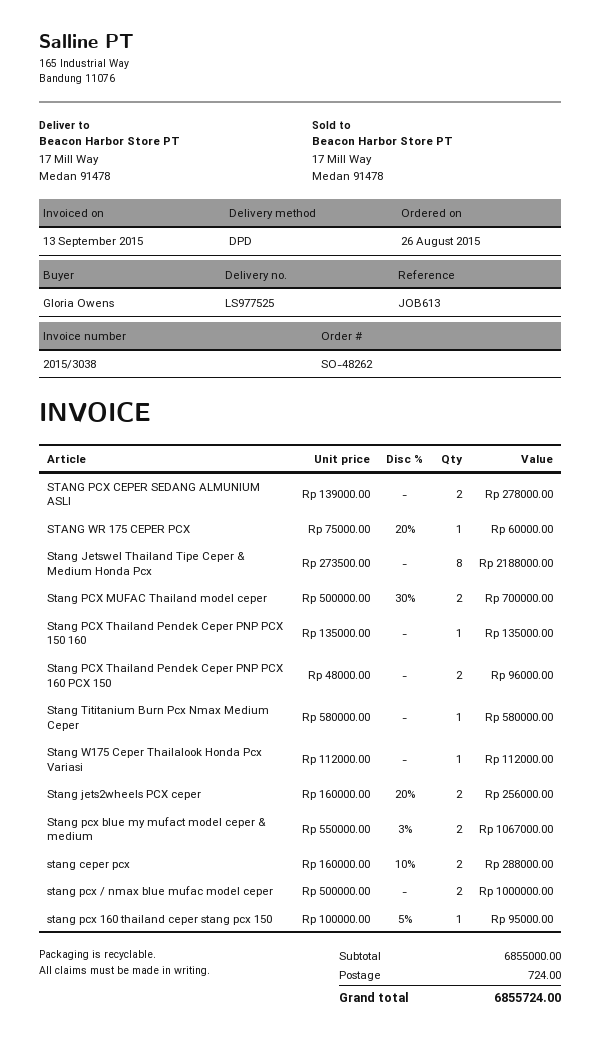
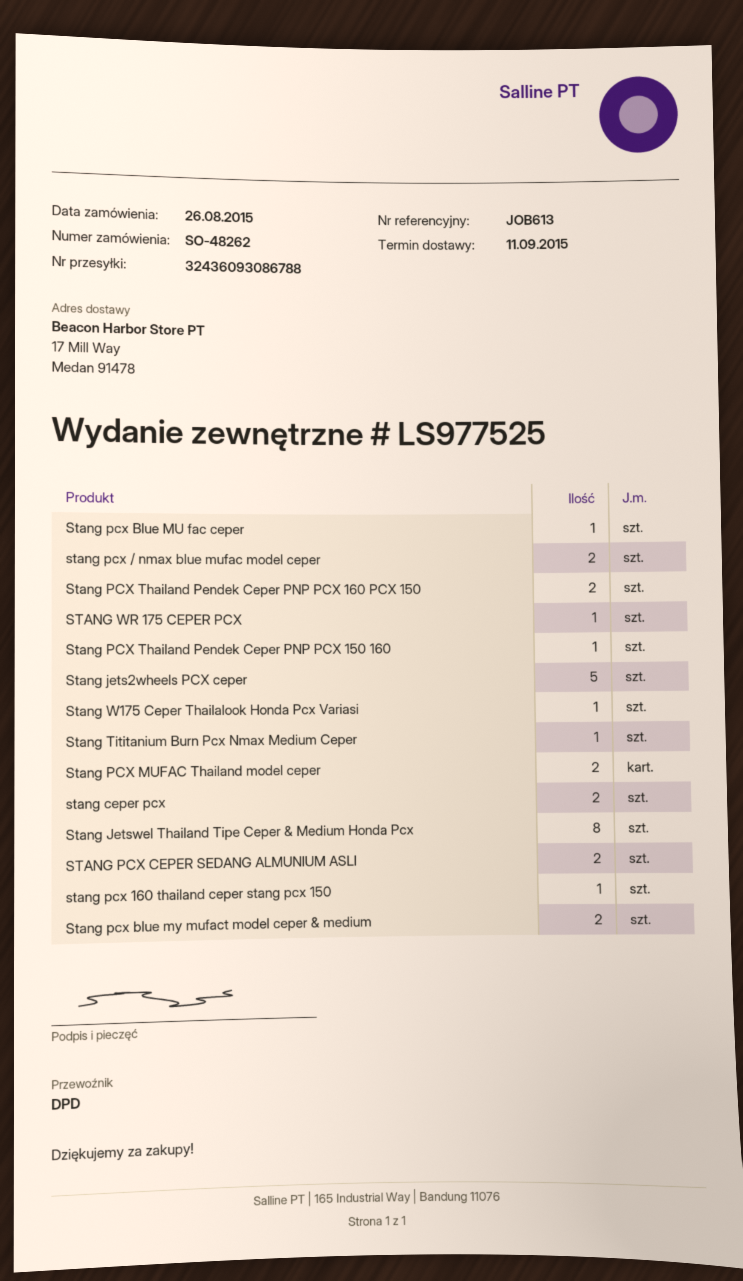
Stang jets2wheels PCX ceper: 2 -> 5
Stang pcx Blue MU fac ceper: none -> 1

